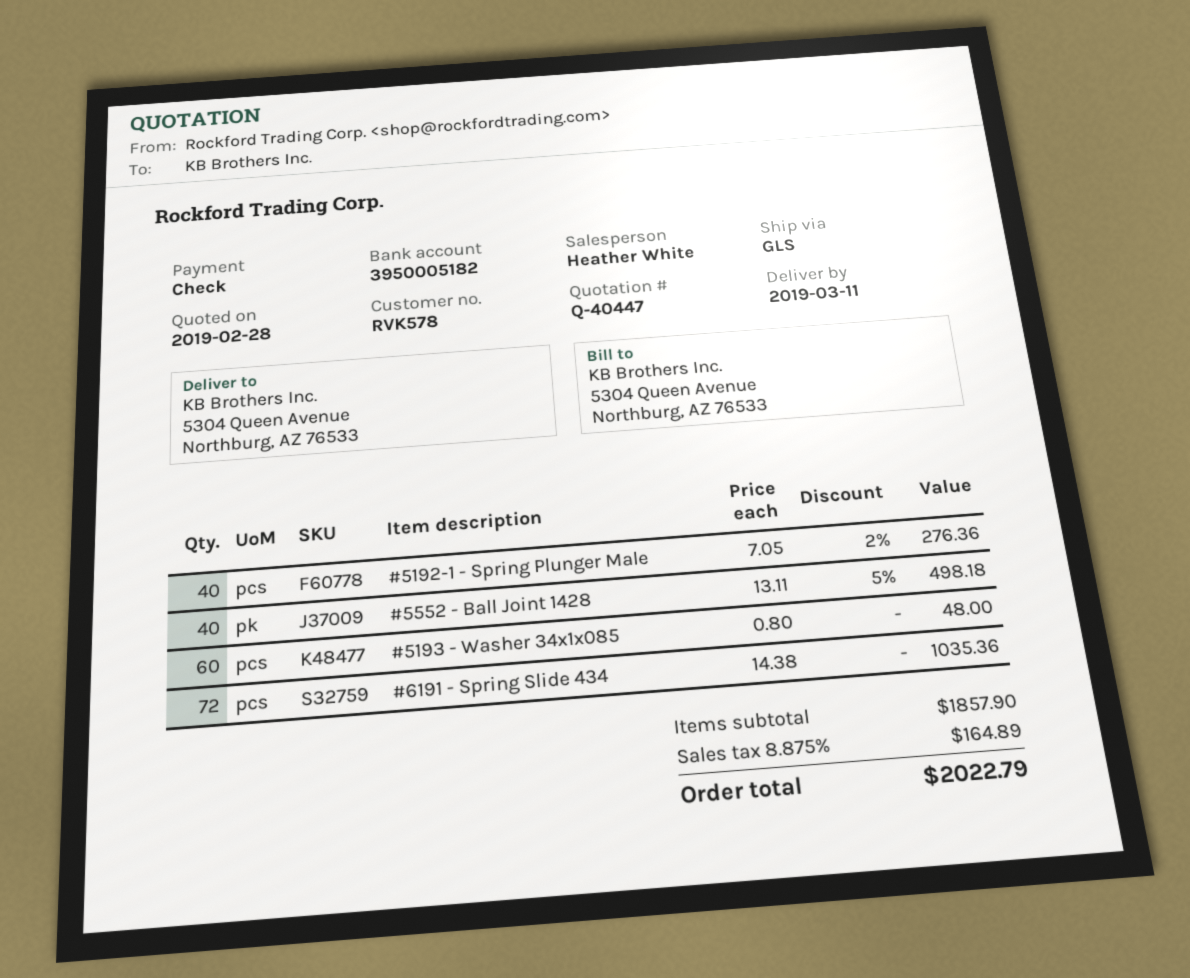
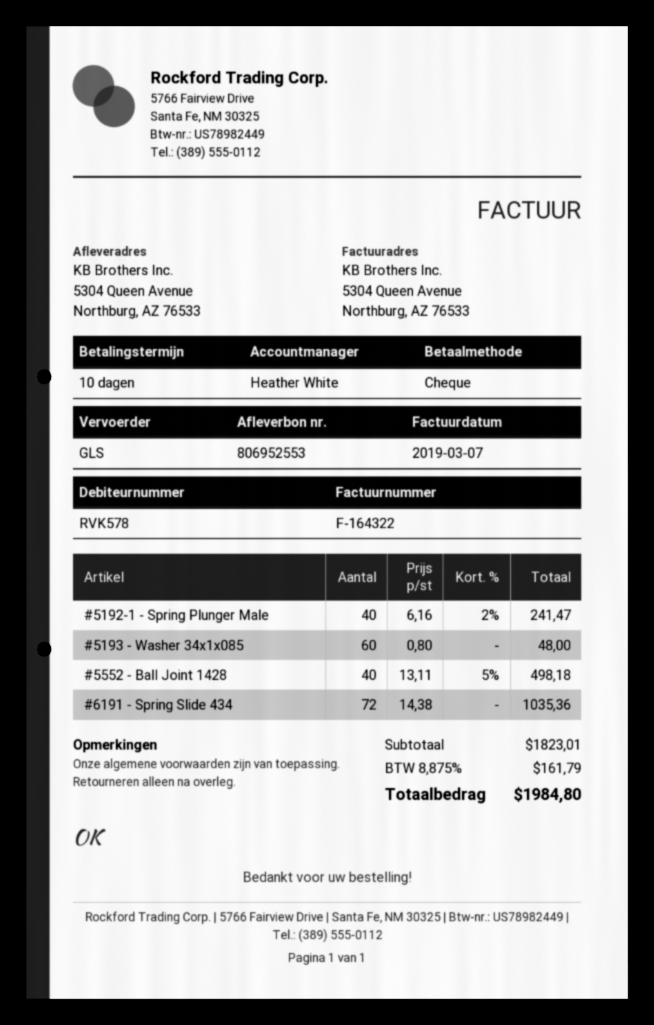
#5192-1 - Spring Plunger Male: 40 x 7.05 - 2% = 276.36 -> 40 x 6.16 - 2% = 241.47
subtotal: 1857.90 -> 1823.01
tax: 8.875% = 164.89 -> 8.875% = 161.79
total: 2022.79 -> 1984.80

